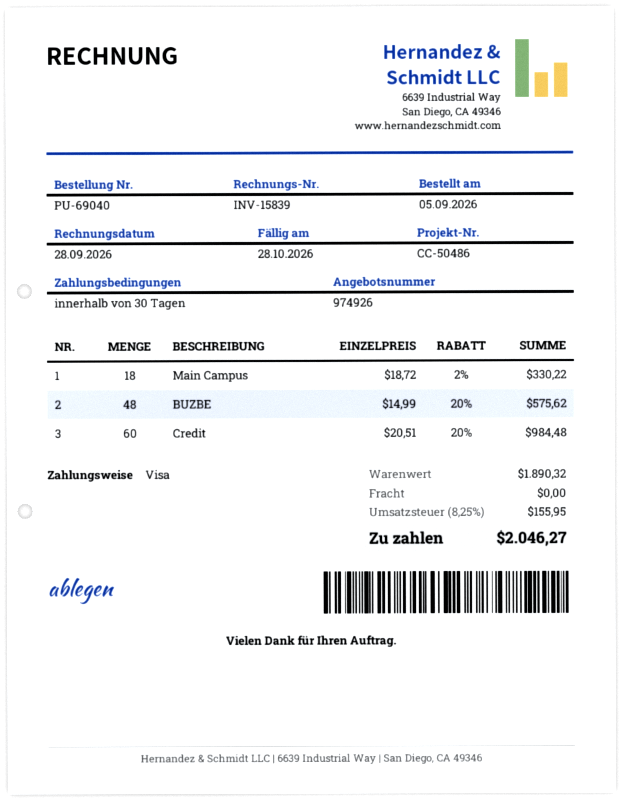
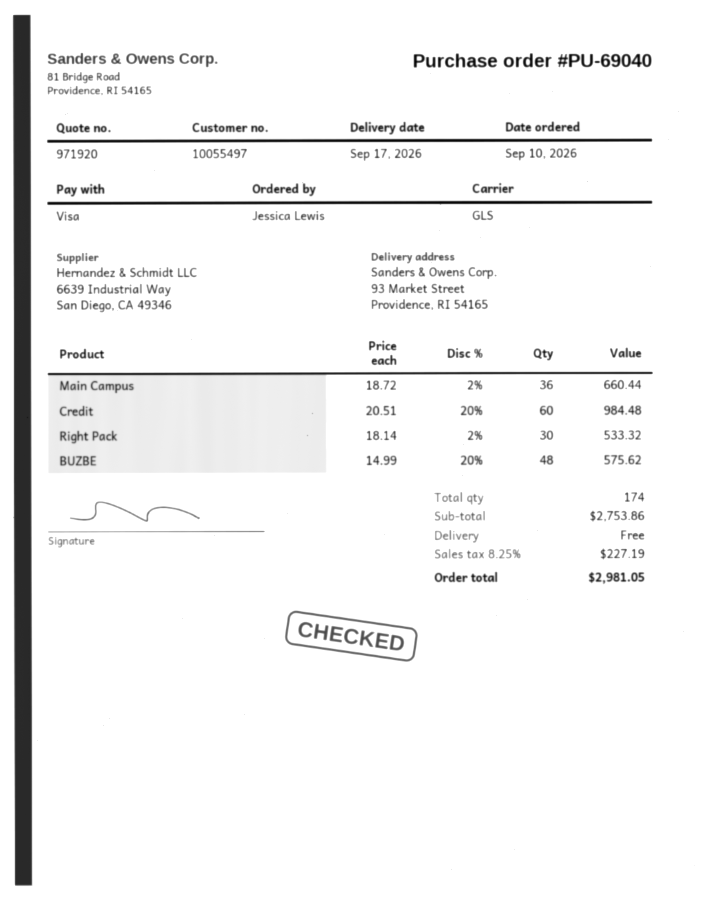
quote number: 974926 -> 971920
order date: 2026-09-05 -> 2026-09-10
Main Campus: 18 x 18.72 - 2% = 330.22 -> 36 x 18.72 - 2% = 660.44
Right Pack: none -> 30 x 18.14 - 2% = 533.32
subtotal: 1890.32 -> 2753.86
tax: 8.25% = 155.95 -> 8.25% = 227.19
total: 2046.27 -> 2981.05

